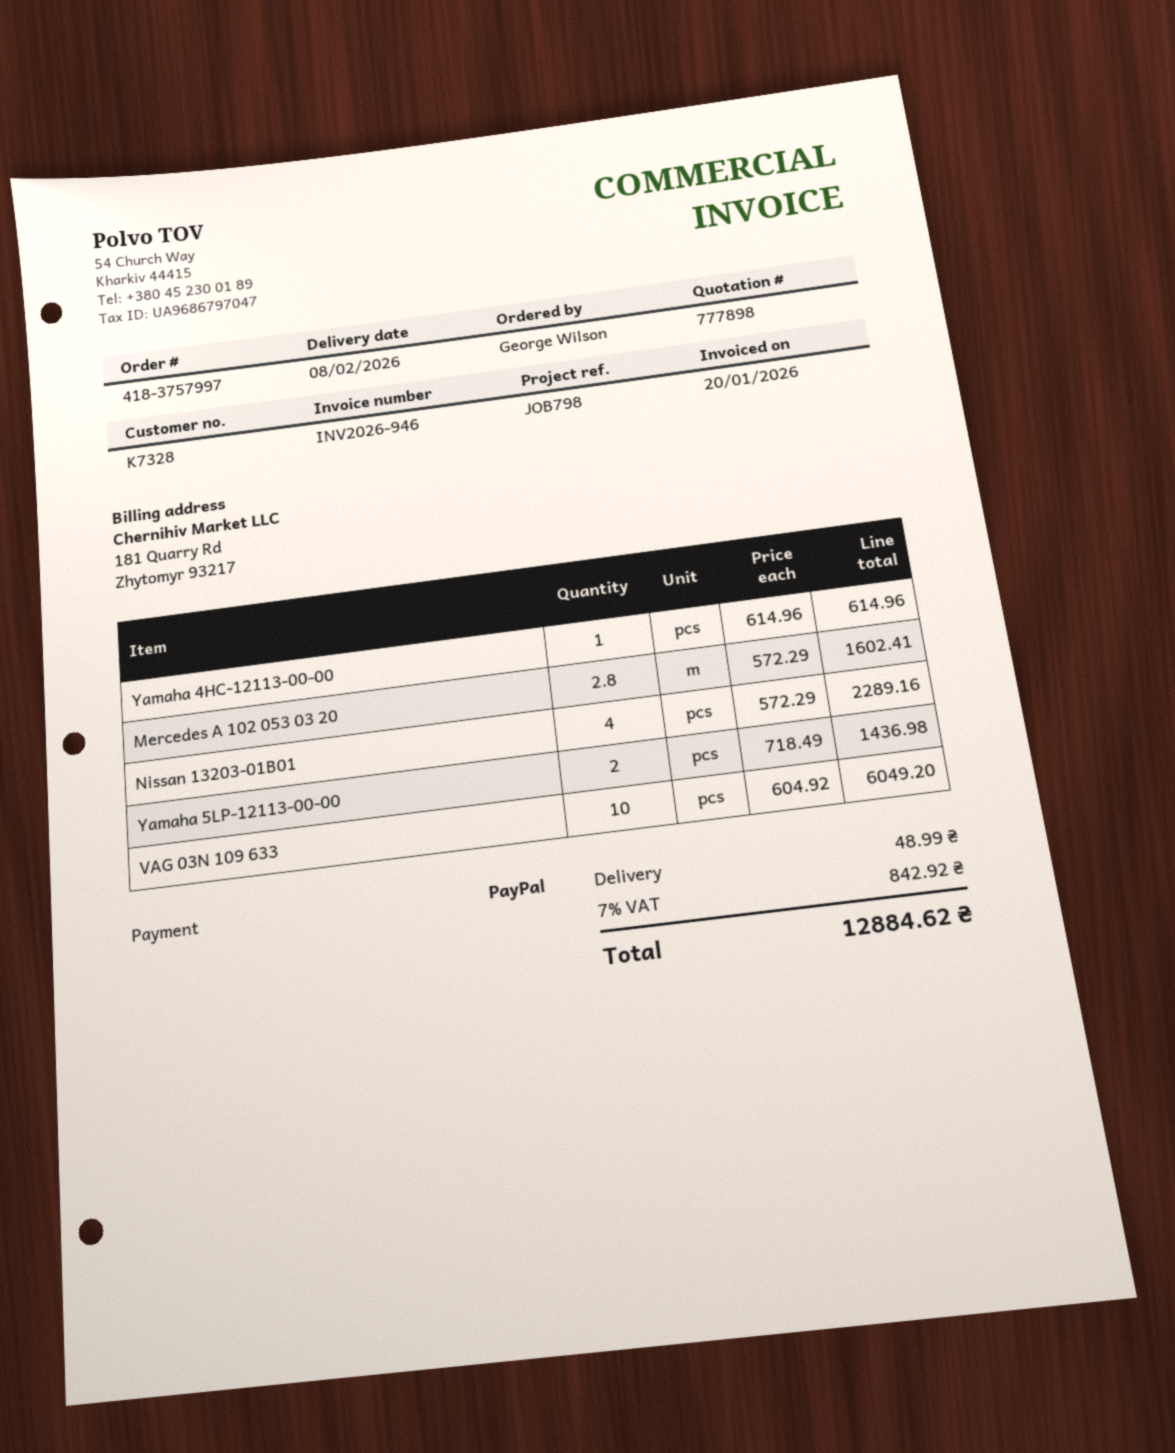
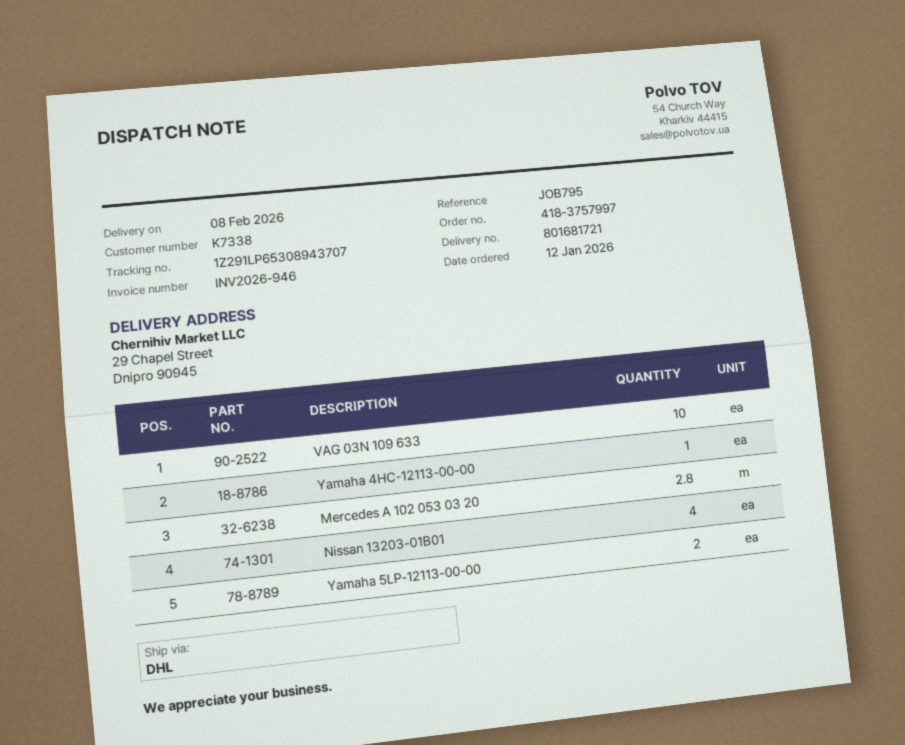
customer number: K7328 -> K7338
reference: JOB798 -> JOB795

